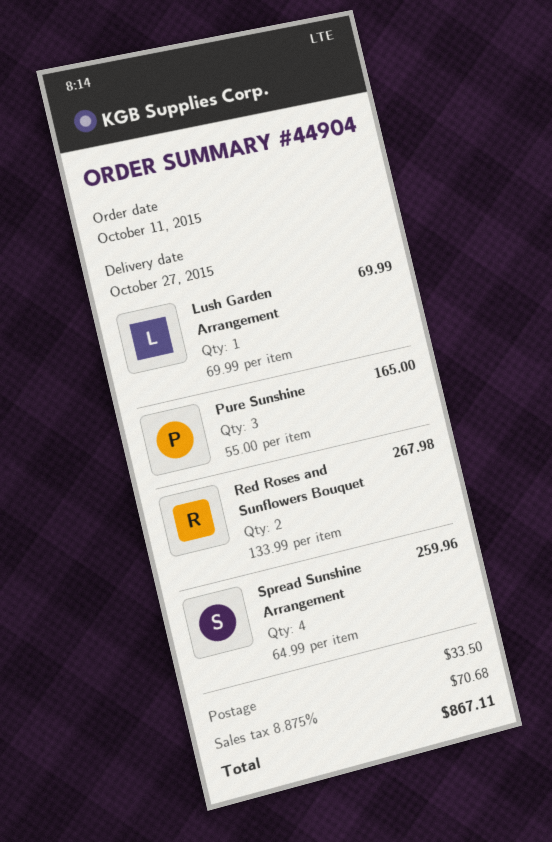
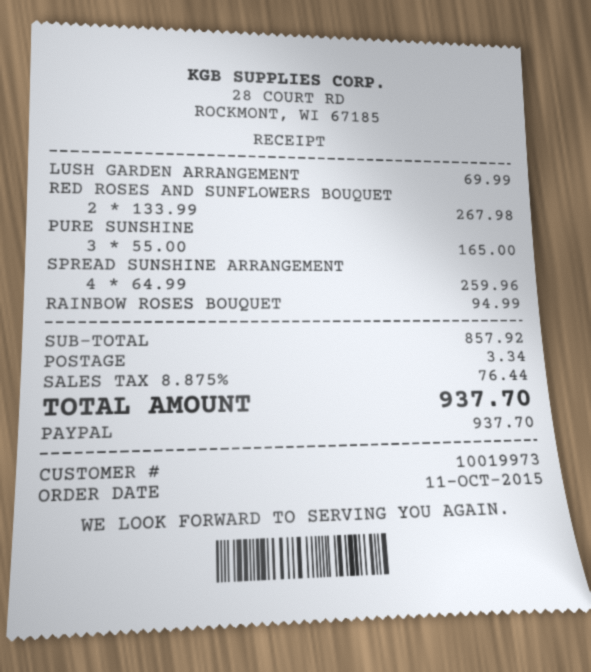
RAINBOW ROSES BOUQUET: none -> 1 x 94.99 = 94.99
shipping: 33.50 -> 3.34
tax: 8.875% = 70.68 -> 8.875% = 76.44
total: 867.11 -> 937.70

